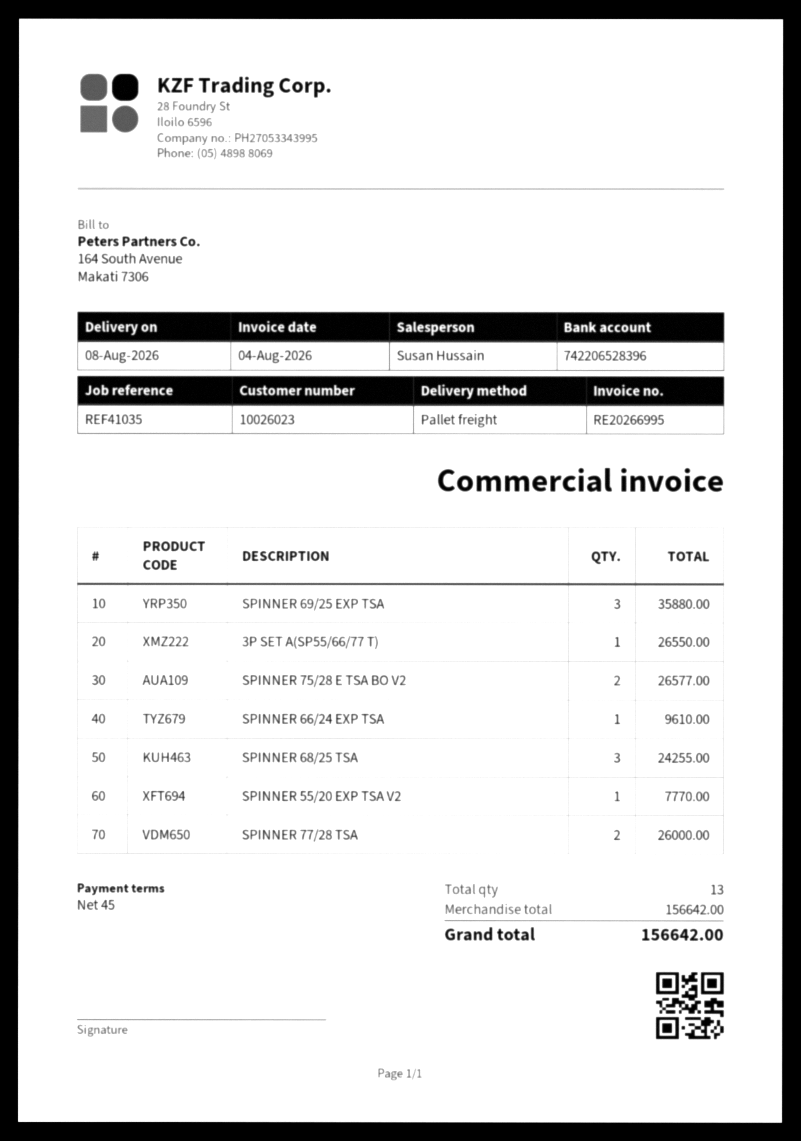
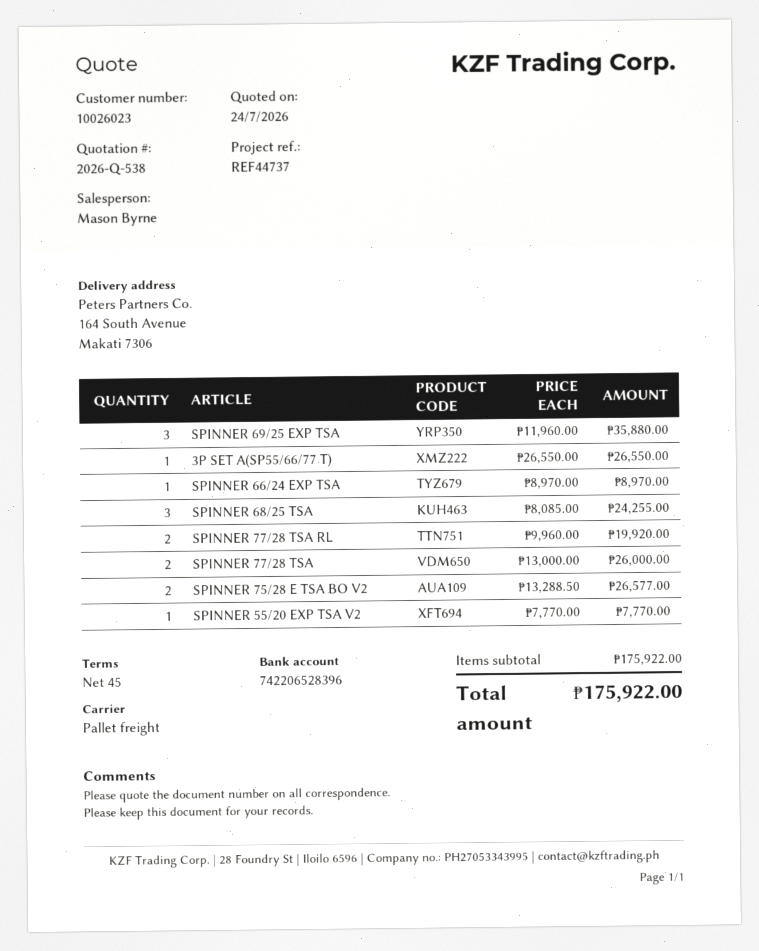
reference: REF41035 -> REF44737
sales rep: Susan Hussain -> Mason Byrne
SPINNER 66/24 EXP TSA: 1 for 9610.00 -> 1 for 8970.00
SPINNER 77/28 TSA RL: none -> 2 for 19920.00
subtotal: 156642.00 -> 175922.00
total: 156642.00 -> 175922.00

